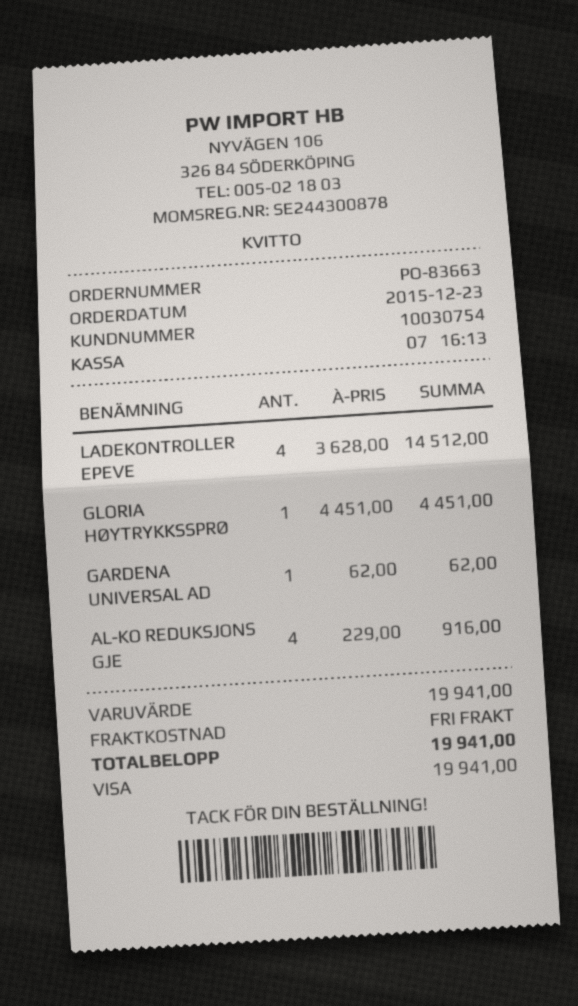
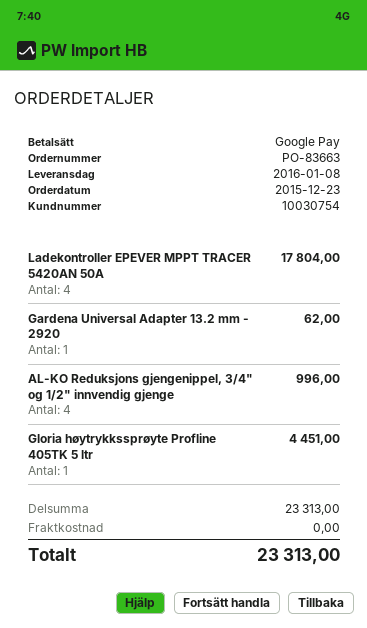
payment method: Visa -> Google Pay
LADEKONTROLLER EPEVE: 4 for 14512.00 -> 4 for 17804.00
AL-KO REDUKSJONS GJE: 4 for 916.00 -> 4 for 996.00
subtotal: 19941.00 -> 23313.00
total: 19941.00 -> 23313.00

